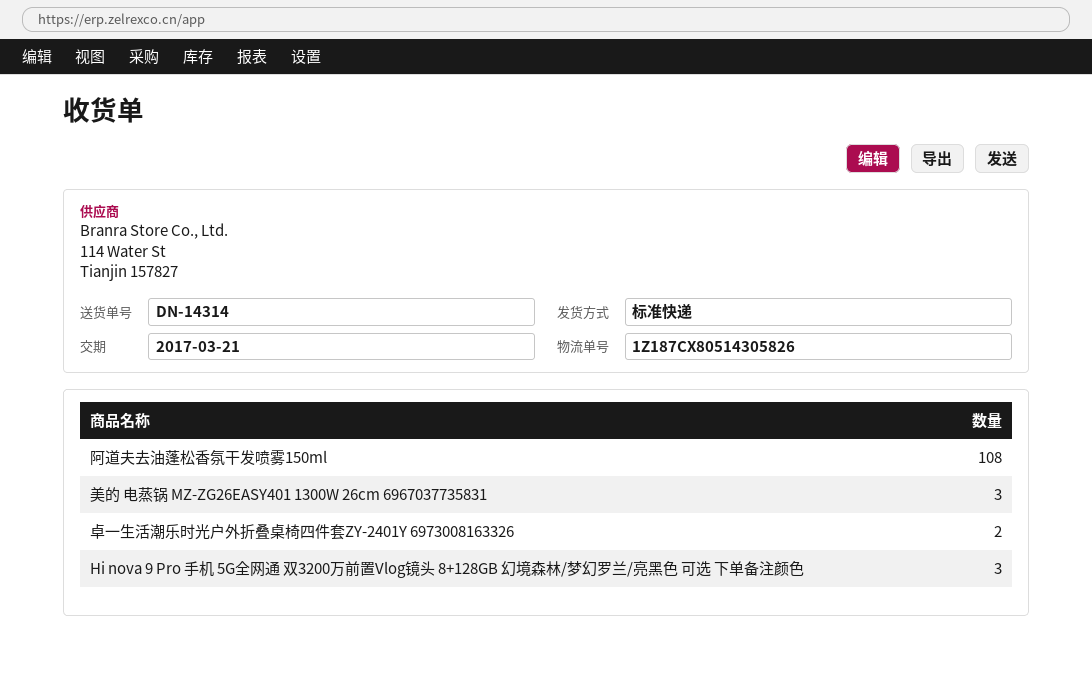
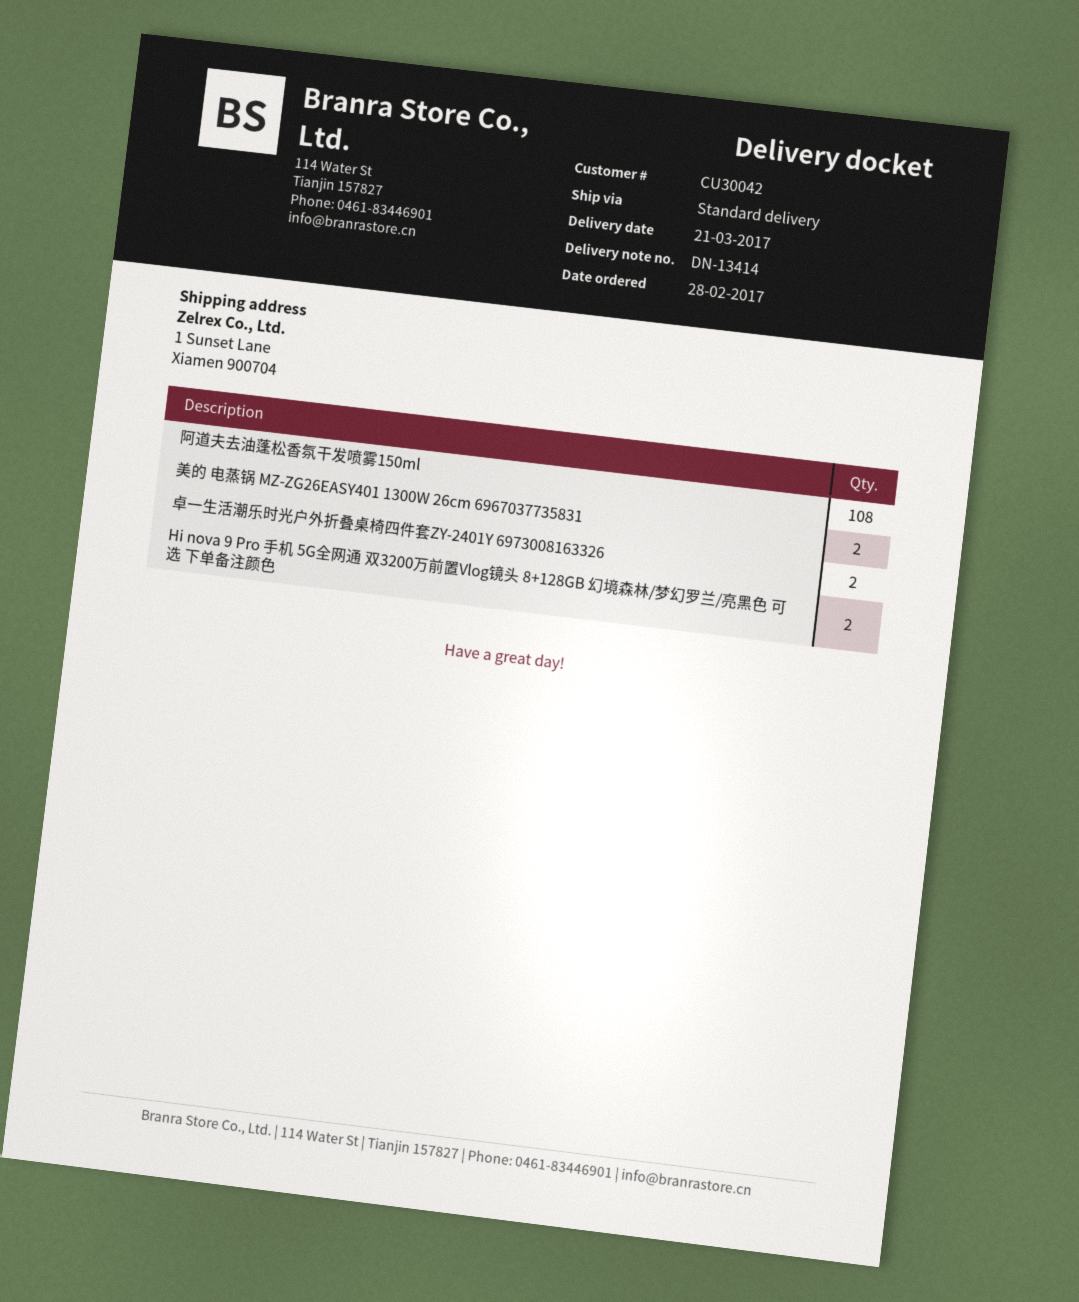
delivery note number: DN-14314 -> DN-13414
美的 电蒸锅 MZ-ZG26EASY401 1300W 26cm 6967037735831: 3 -> 2
Hi nova 9 Pro 手机 5G全网通 双3200万前置Vlog镜头 8+128GB 幻境森林/梦幻罗兰/亮黑色 可选 下单备注颜色: 3 -> 2

